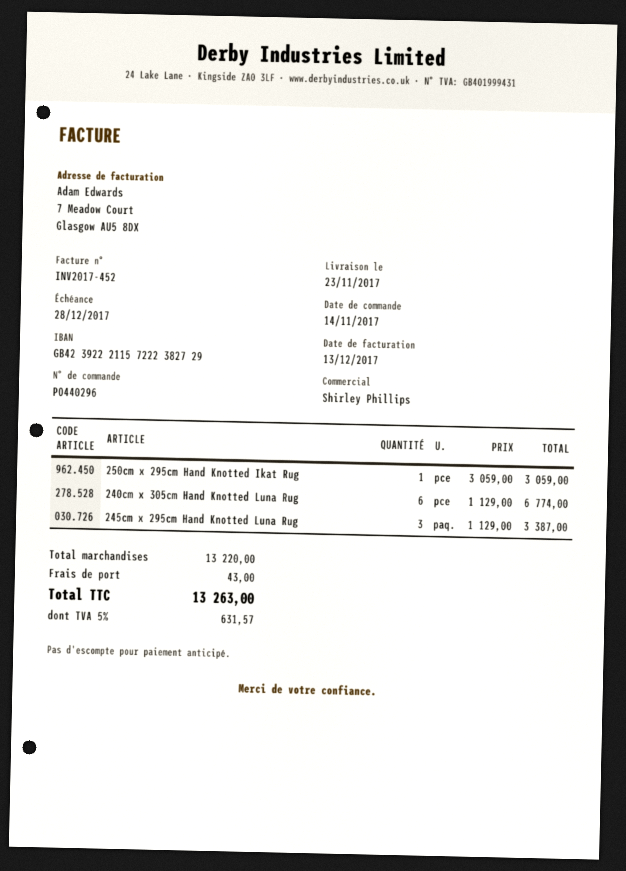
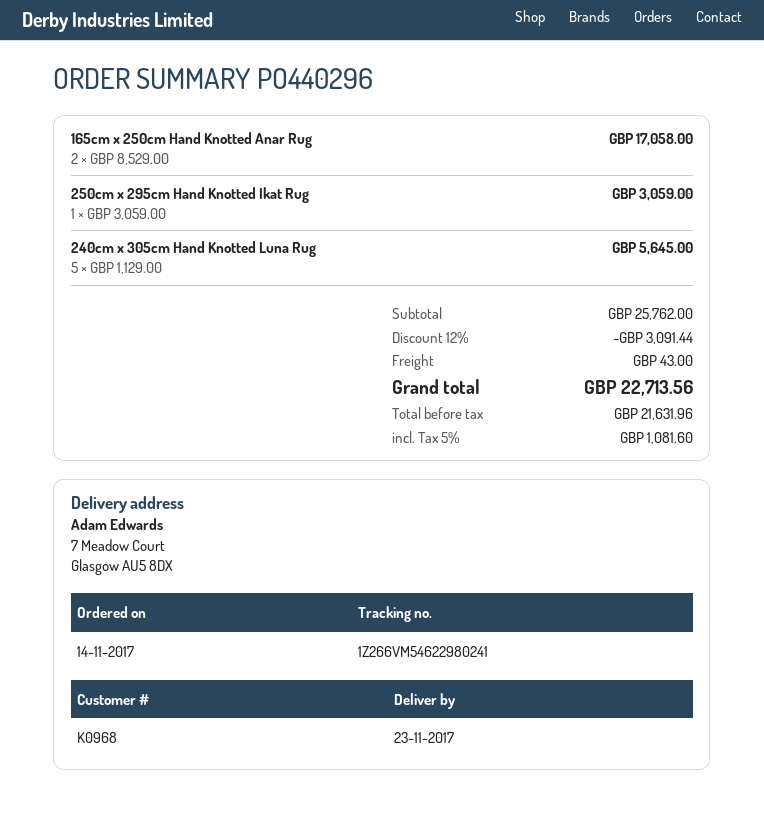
240cm x 305cm Hand Knotted Luna Rug: 6 x 1129.00 = 6774.00 -> 5 x 1129.00 = 5645.00
245cm x 295cm Hand Knotted Luna Rug: 3 x 1129.00 = 3387.00 -> none
165cm x 250cm Hand Knotted Anar Rug: none -> 2 x 8529.00 = 17058.00
subtotal: 13220.00 -> 25762.00
discount: none -> 12% = 3091.44
tax: 5% = 631.57 -> 5% = 1081.60
total: 13263.00 -> 22713.56

